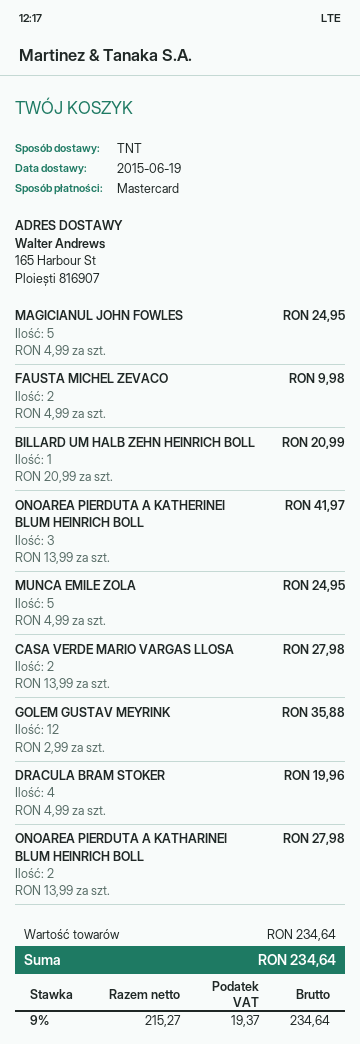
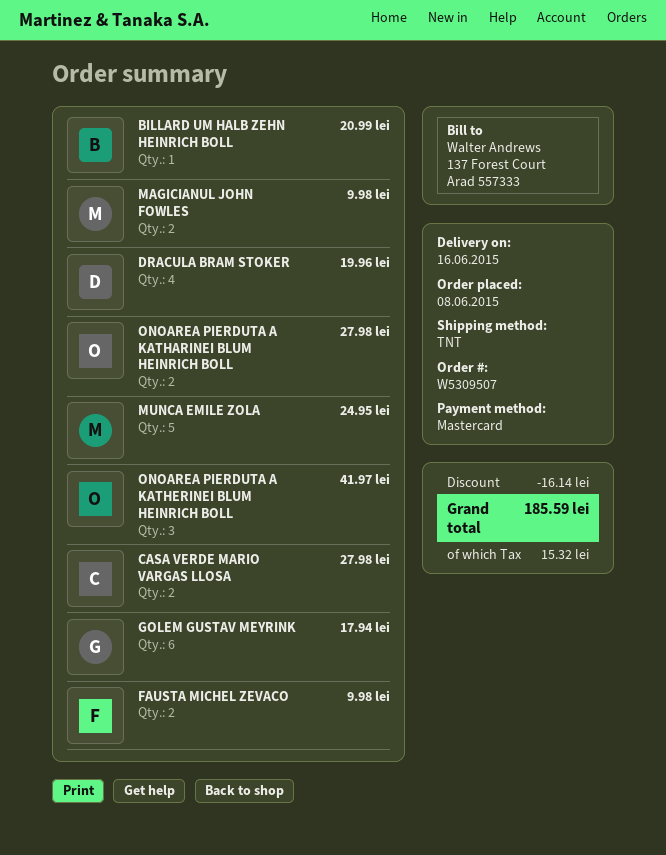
delivery date: 2015-06-19 -> 2015-06-16
MAGICIANUL JOHN FOWLES: 5 for 24.95 -> 2 for 9.98
GOLEM GUSTAV MEYRINK: 12 for 35.88 -> 6 for 17.94
discount: none -> 16.14
tax: 19.37 -> 15.32
total: 234.64 -> 185.59

